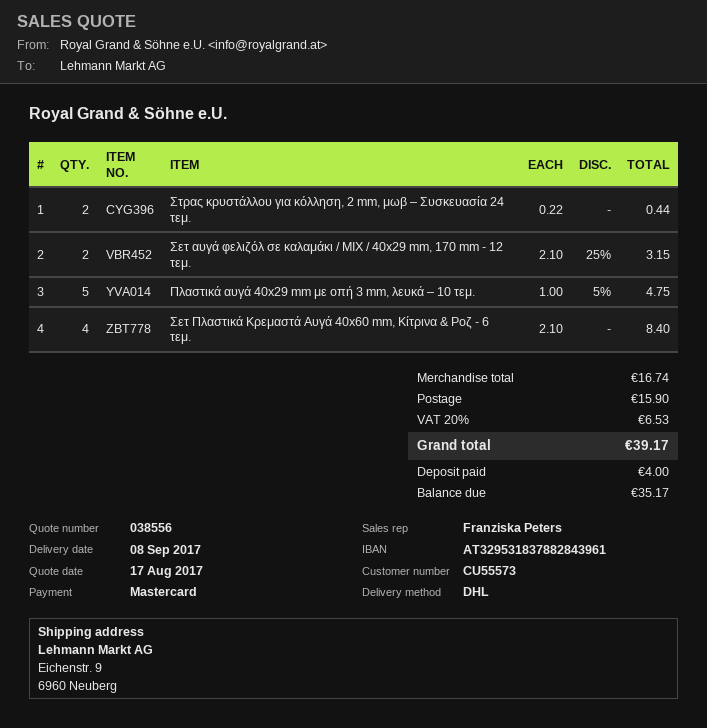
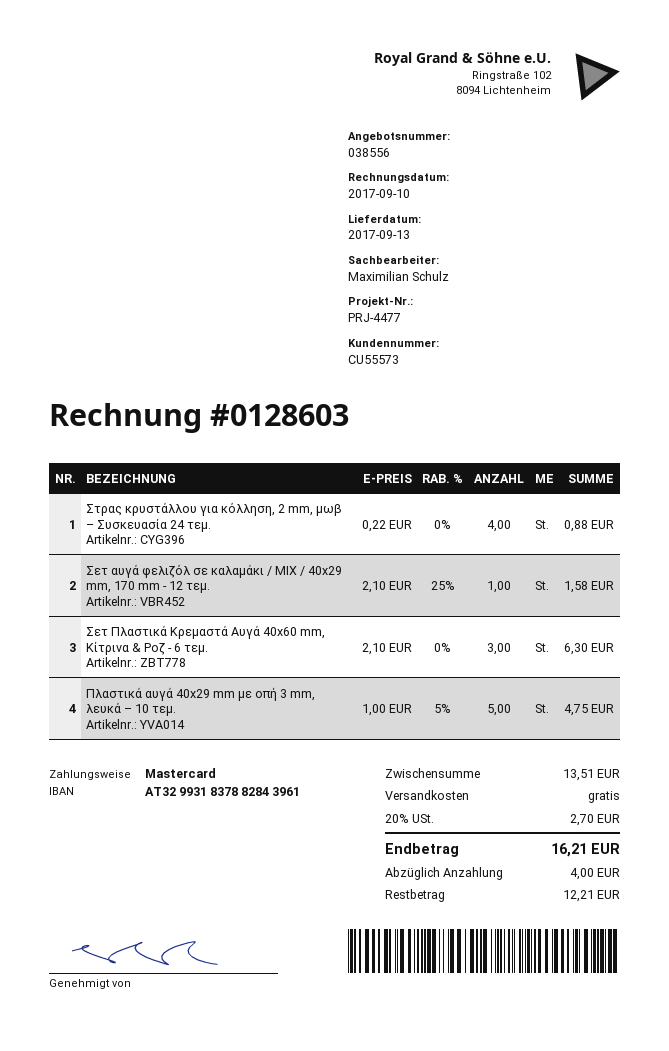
delivery date: 2017-09-08 -> 2017-09-13
sales rep: Franziska Peters -> Maximilian Schulz
bank account: AT329531837882843961 -> AT329931837882843961
Στρας κρυστάλλου για κόλληση, 2 mm, μωβ – Συσκευασία 24 τεμ.: 2 x 0.22 = 0.44 -> 4 x 0.22 = 0.88
Σετ αυγά φελιζόλ σε καλαμάκι / MIX / 40x29 mm, 170 mm - 12 τεμ.: 2 x 2.10 - 25% = 3.15 -> 1 x 2.10 - 25% = 1.58
Σετ Πλαστικά Κρεμαστά Αυγά 40x60 mm, Κίτρινα & Ροζ - 6 τεμ.: 4 x 2.10 = 8.40 -> 3 x 2.10 = 6.30
subtotal: 16.74 -> 13.51
shipping: 15.90 -> 0.00
tax: 20% = 6.53 -> 20% = 2.70
total: 39.17 -> 16.21
balance: 35.17 -> 12.21

